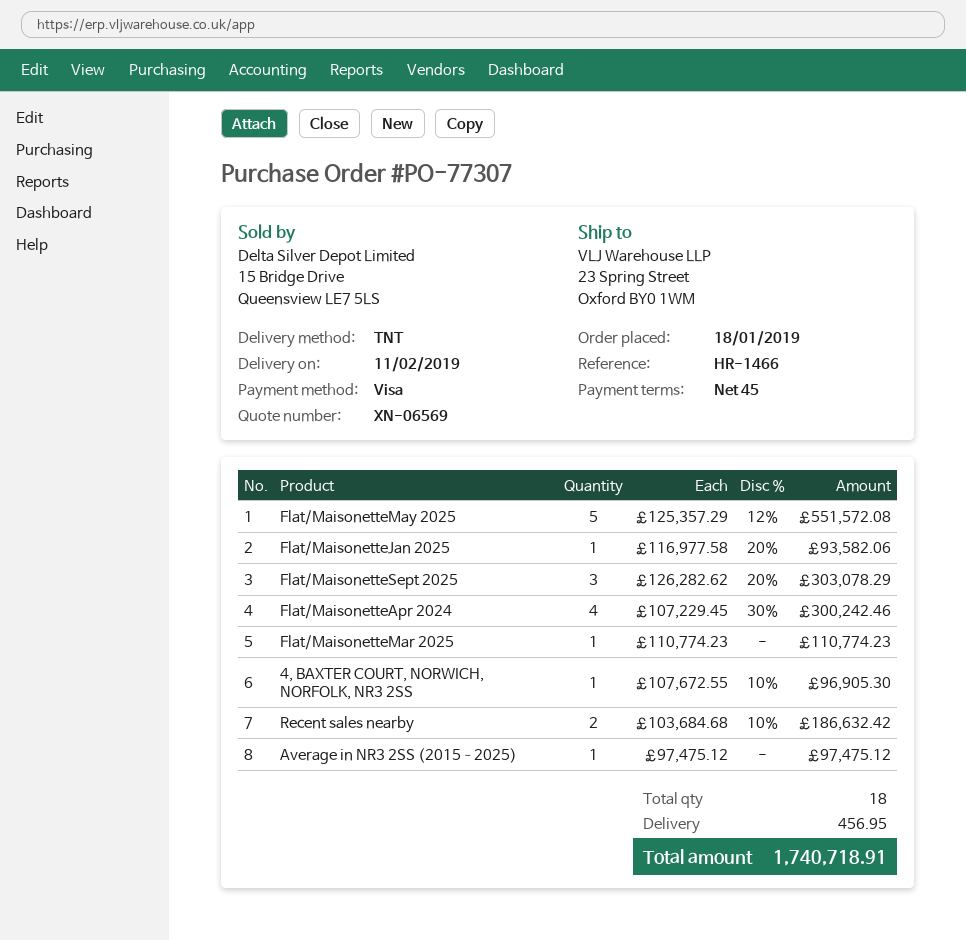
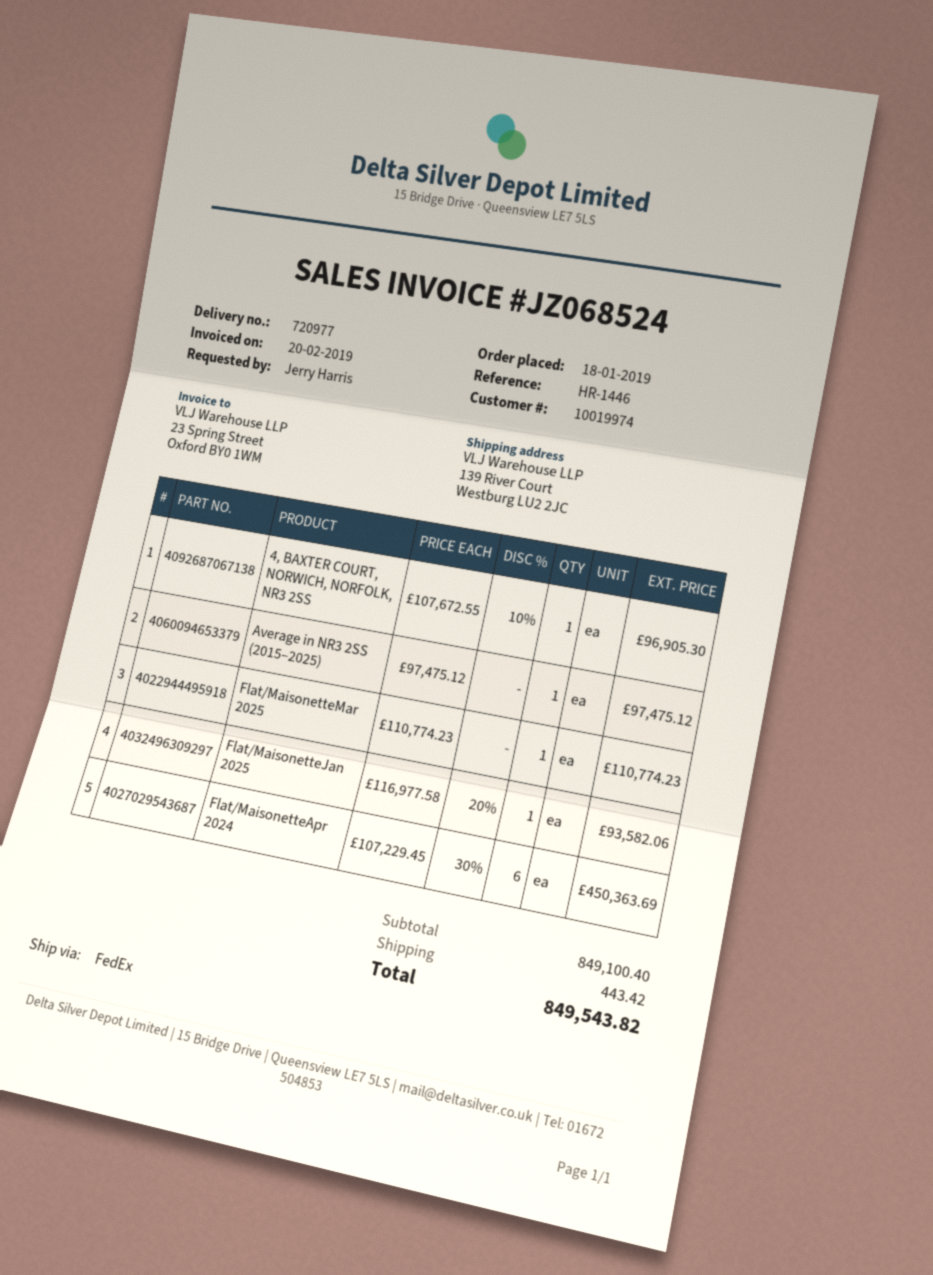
reference: HR-1466 -> HR-1446
shipping method: TNT -> FedEx
ship to: 23 Spring Street, Oxford BY0 1WM -> 139 River Court, Westburg LU2 2JC
Flat/MaisonetteMay 2025: 5 x 125357.29 - 12% = 551572.08 -> none
Flat/MaisonetteSept 2025: 3 x 126282.62 - 20% = 303078.29 -> none
Flat/MaisonetteApr 2024: 4 x 107229.45 - 30% = 300242.46 -> 6 x 107229.45 - 30% = 450363.69
Recent sales nearby: 2 x 103684.68 - 10% = 186632.42 -> none
shipping: 456.95 -> 443.42
total: 1740718.91 -> 849543.82

